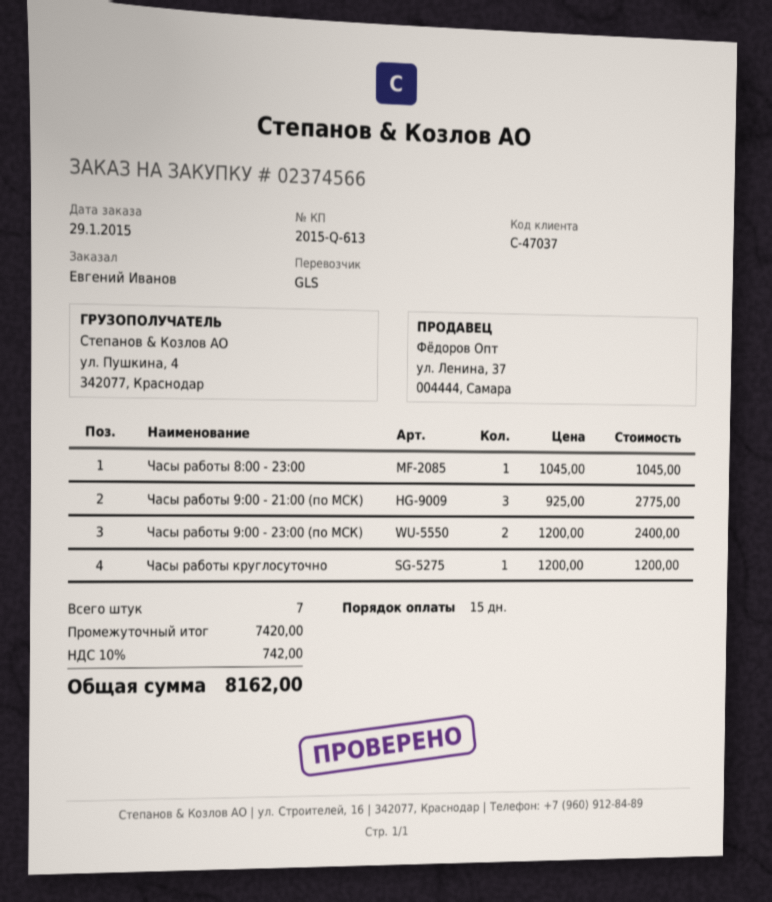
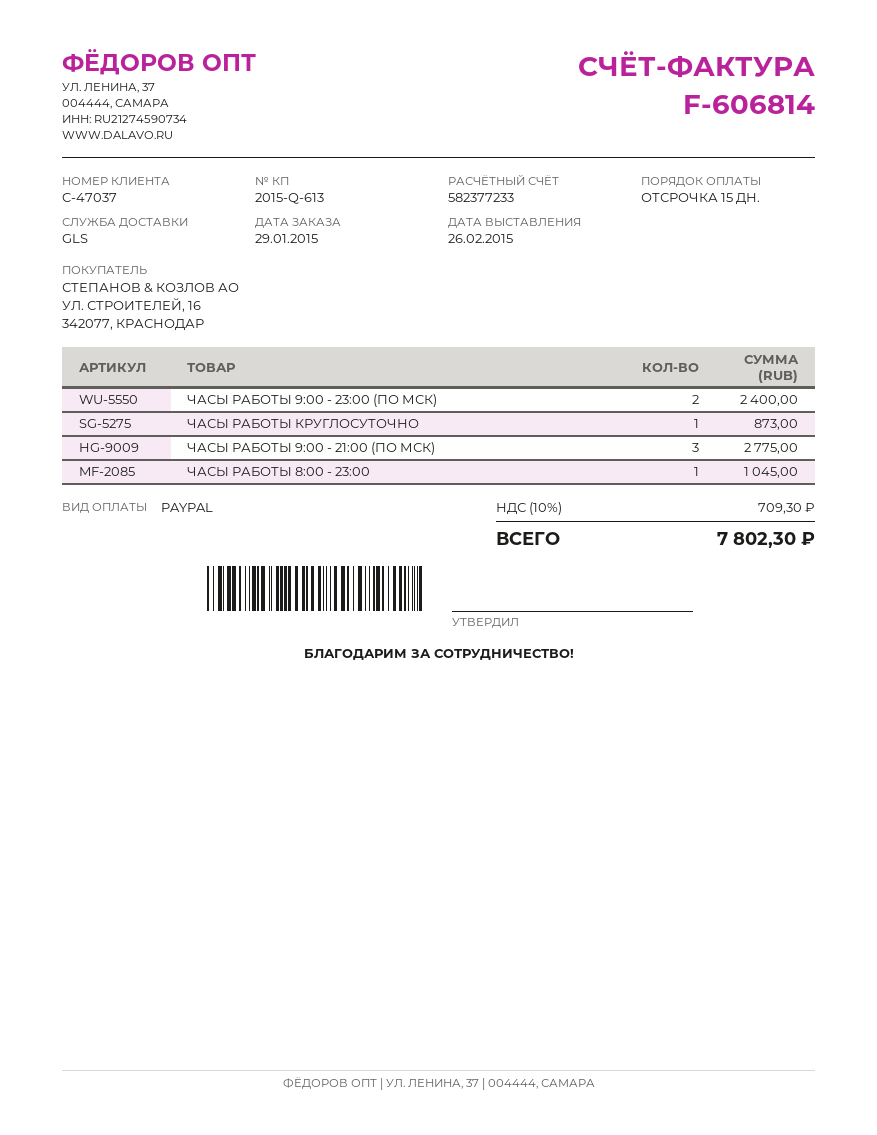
Часы работы круглосуточно: 1 for 1200.00 -> 1 for 873.00
tax: 10% = 742.00 -> 10% = 709.30
total: 8162.00 -> 7802.30

